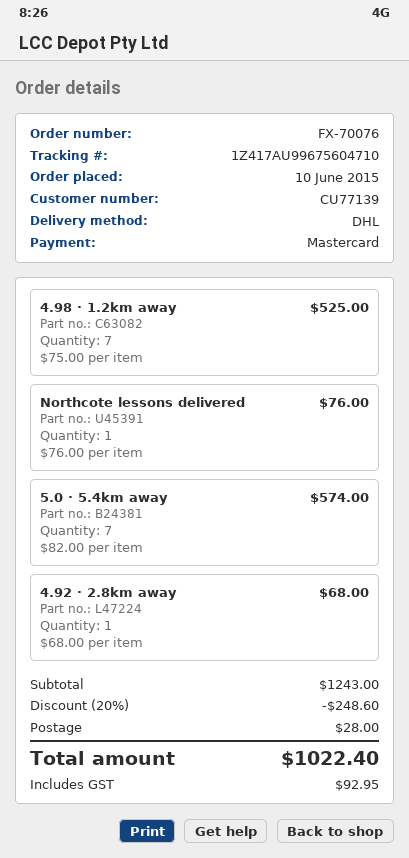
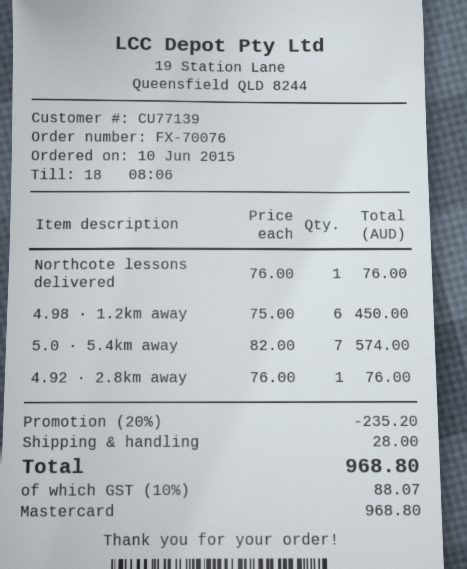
4.98 · 1.2km away: 7 x 75.00 = 525.00 -> 6 x 75.00 = 450.00
4.92 · 2.8km away: 1 x 68.00 = 68.00 -> 1 x 76.00 = 76.00
discount: 20% = 248.60 -> 20% = 235.20
tax: 92.95 -> 88.07
total: 1022.40 -> 968.80

